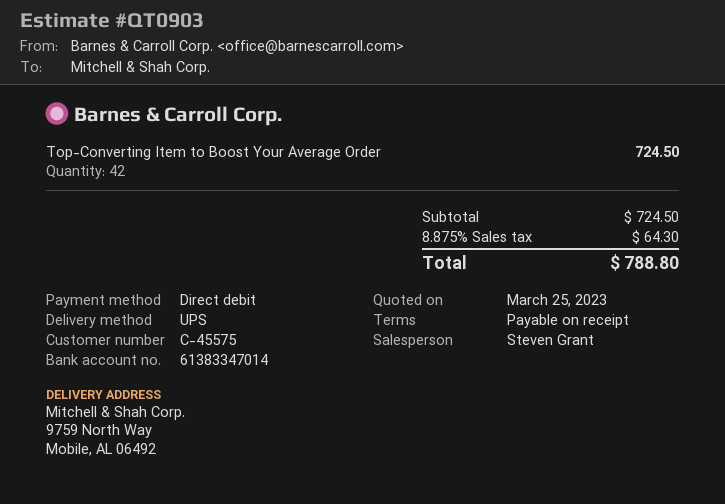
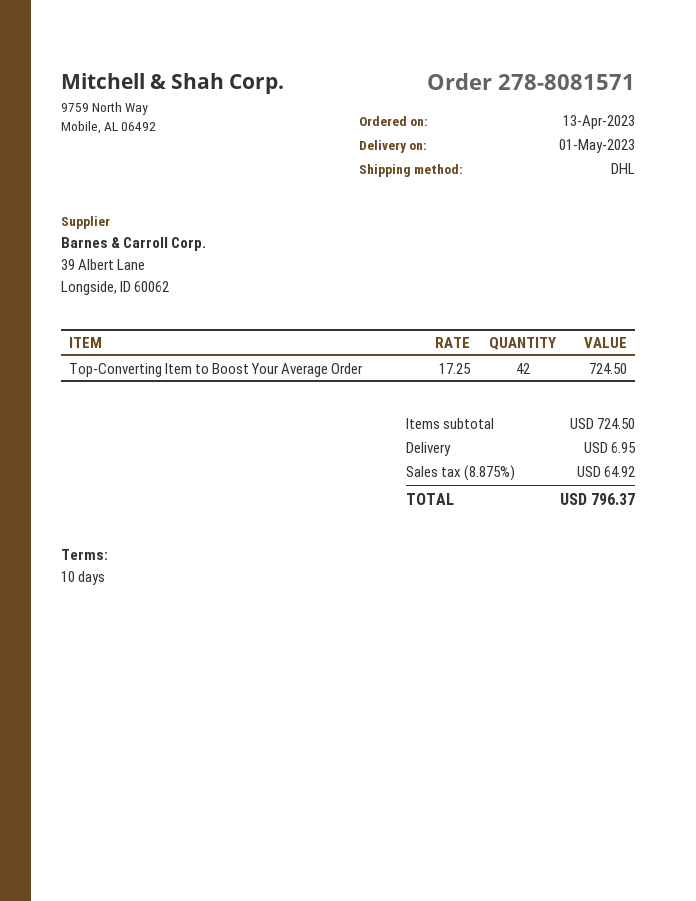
payment terms: on receipt -> 10 days
shipping method: UPS -> DHL
shipping: none -> 6.95
tax: 8.875% = 64.30 -> 8.875% = 64.92
total: 788.80 -> 796.37

